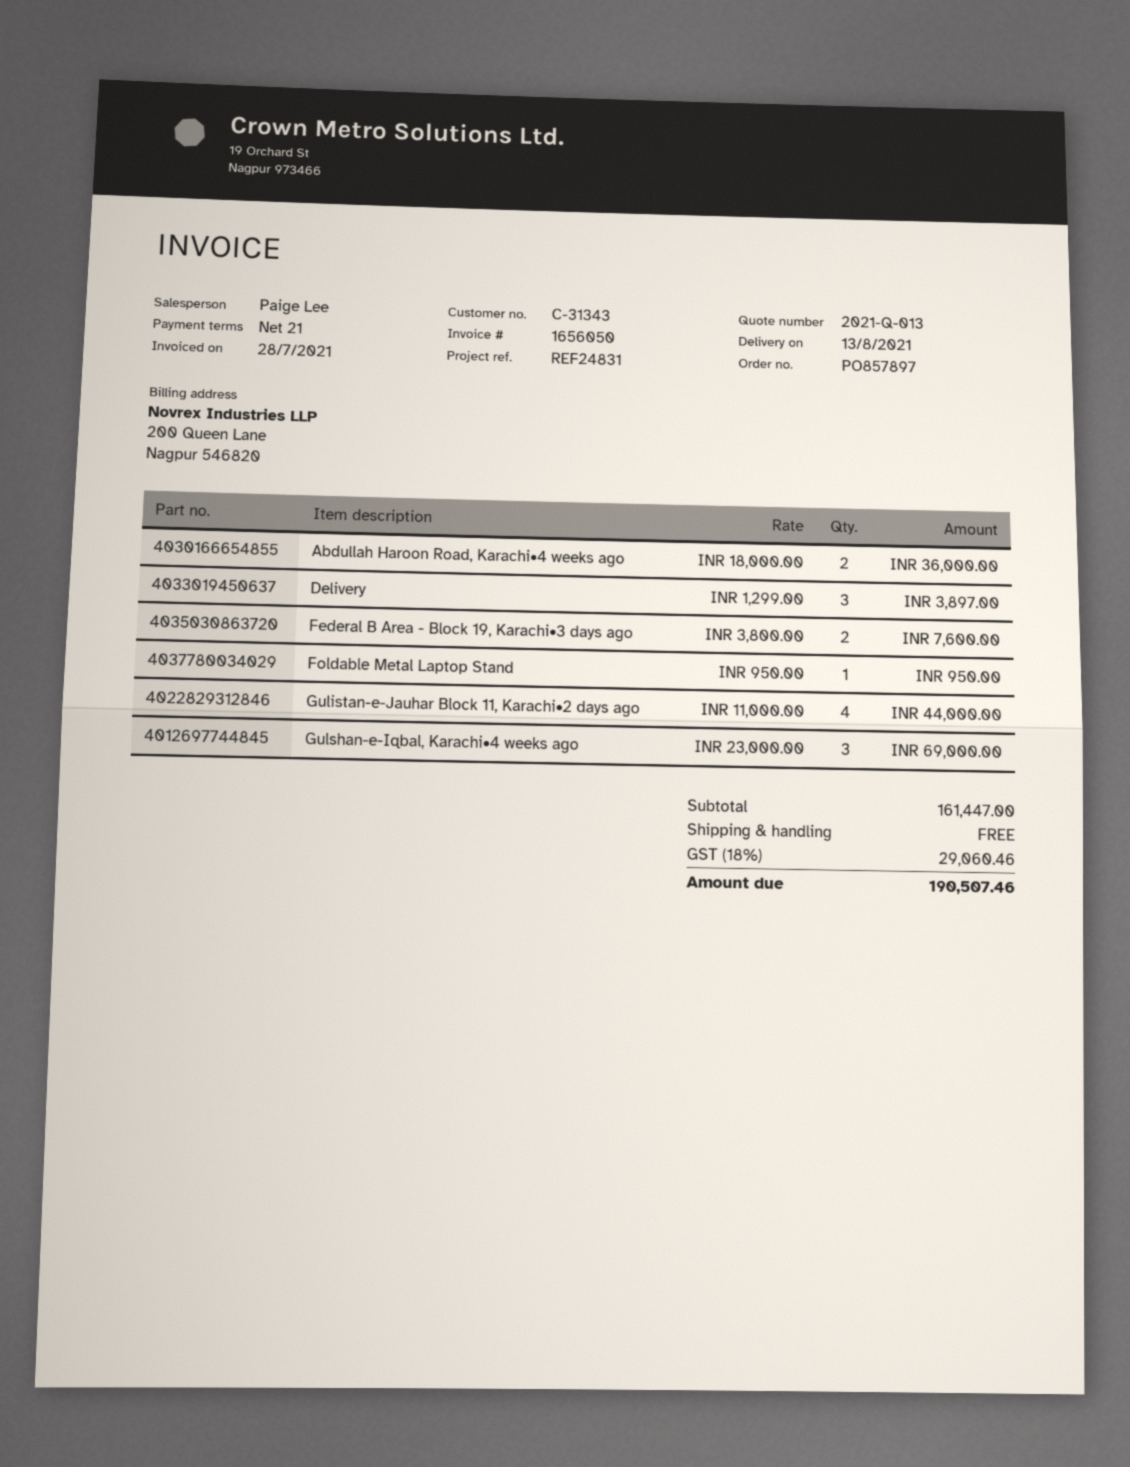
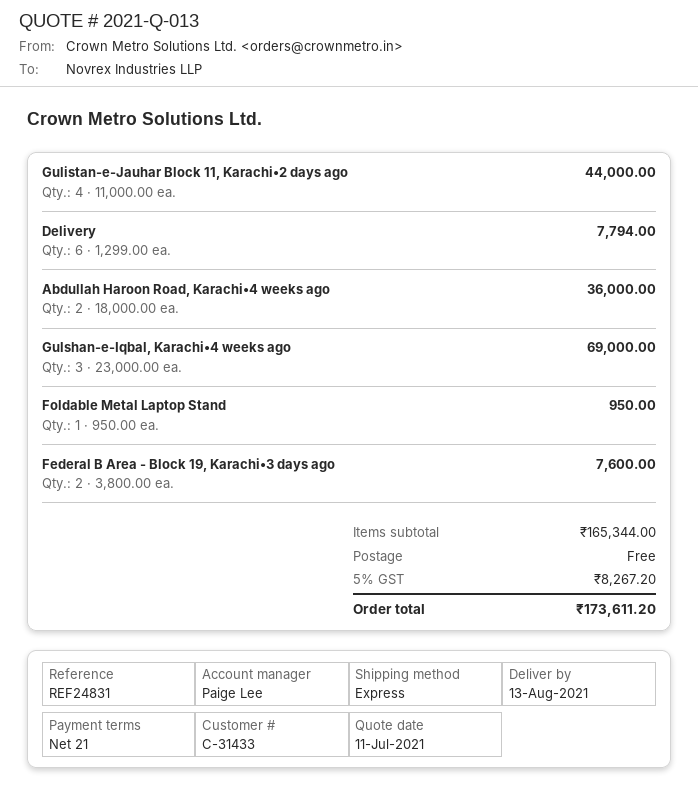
customer number: C-31343 -> C-31433
Delivery: 3 x 1299.00 = 3897.00 -> 6 x 1299.00 = 7794.00
subtotal: 161447.00 -> 165344.00
tax: 18% = 29060.46 -> 5% = 8267.20
total: 190507.46 -> 173611.20

